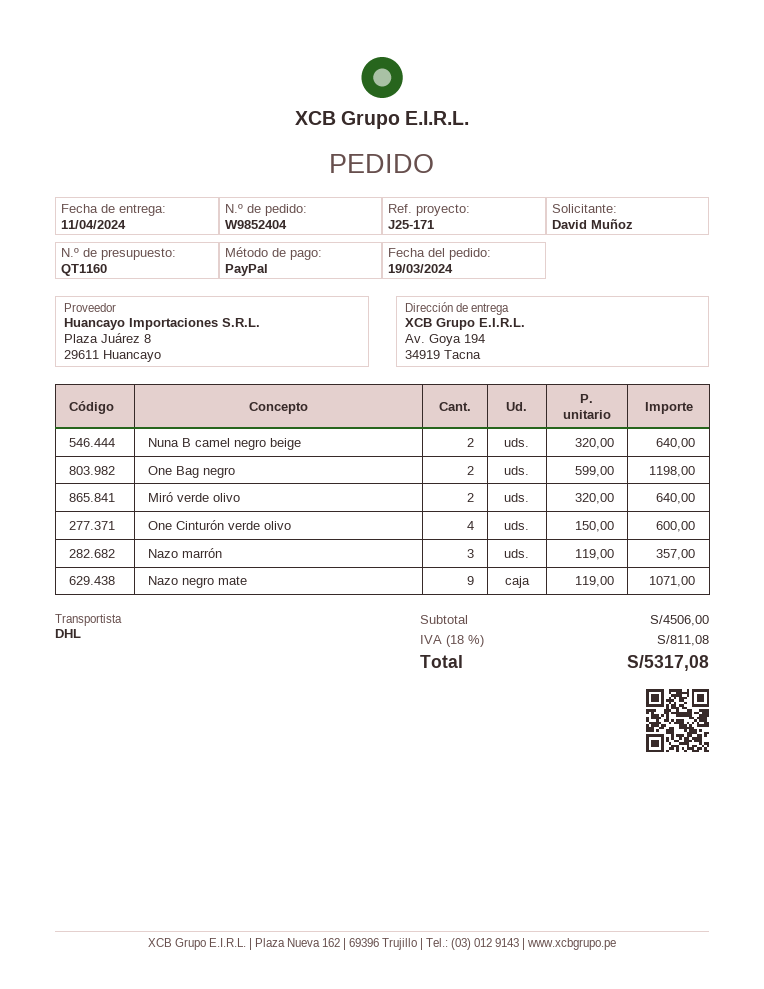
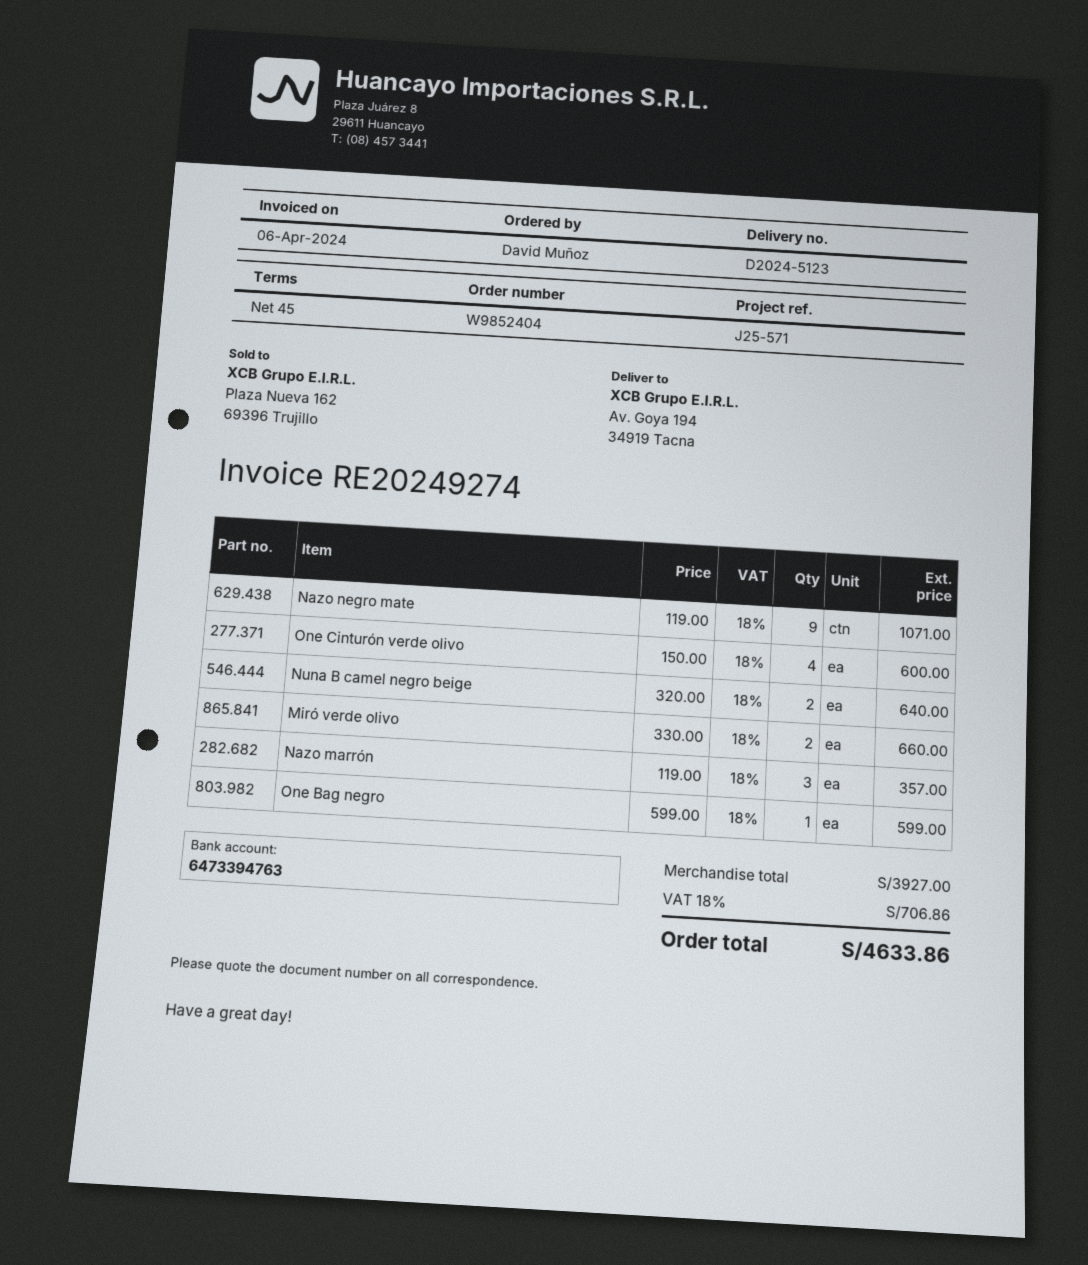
reference: J25-171 -> J25-571
One Bag negro: 2 x 599.00 = 1198.00 -> 1 x 599.00 = 599.00
Miró verde olivo: 2 x 320.00 = 640.00 -> 2 x 330.00 = 660.00
subtotal: 4506.00 -> 3927.00
tax: 18% = 811.08 -> 18% = 706.86
total: 5317.08 -> 4633.86

